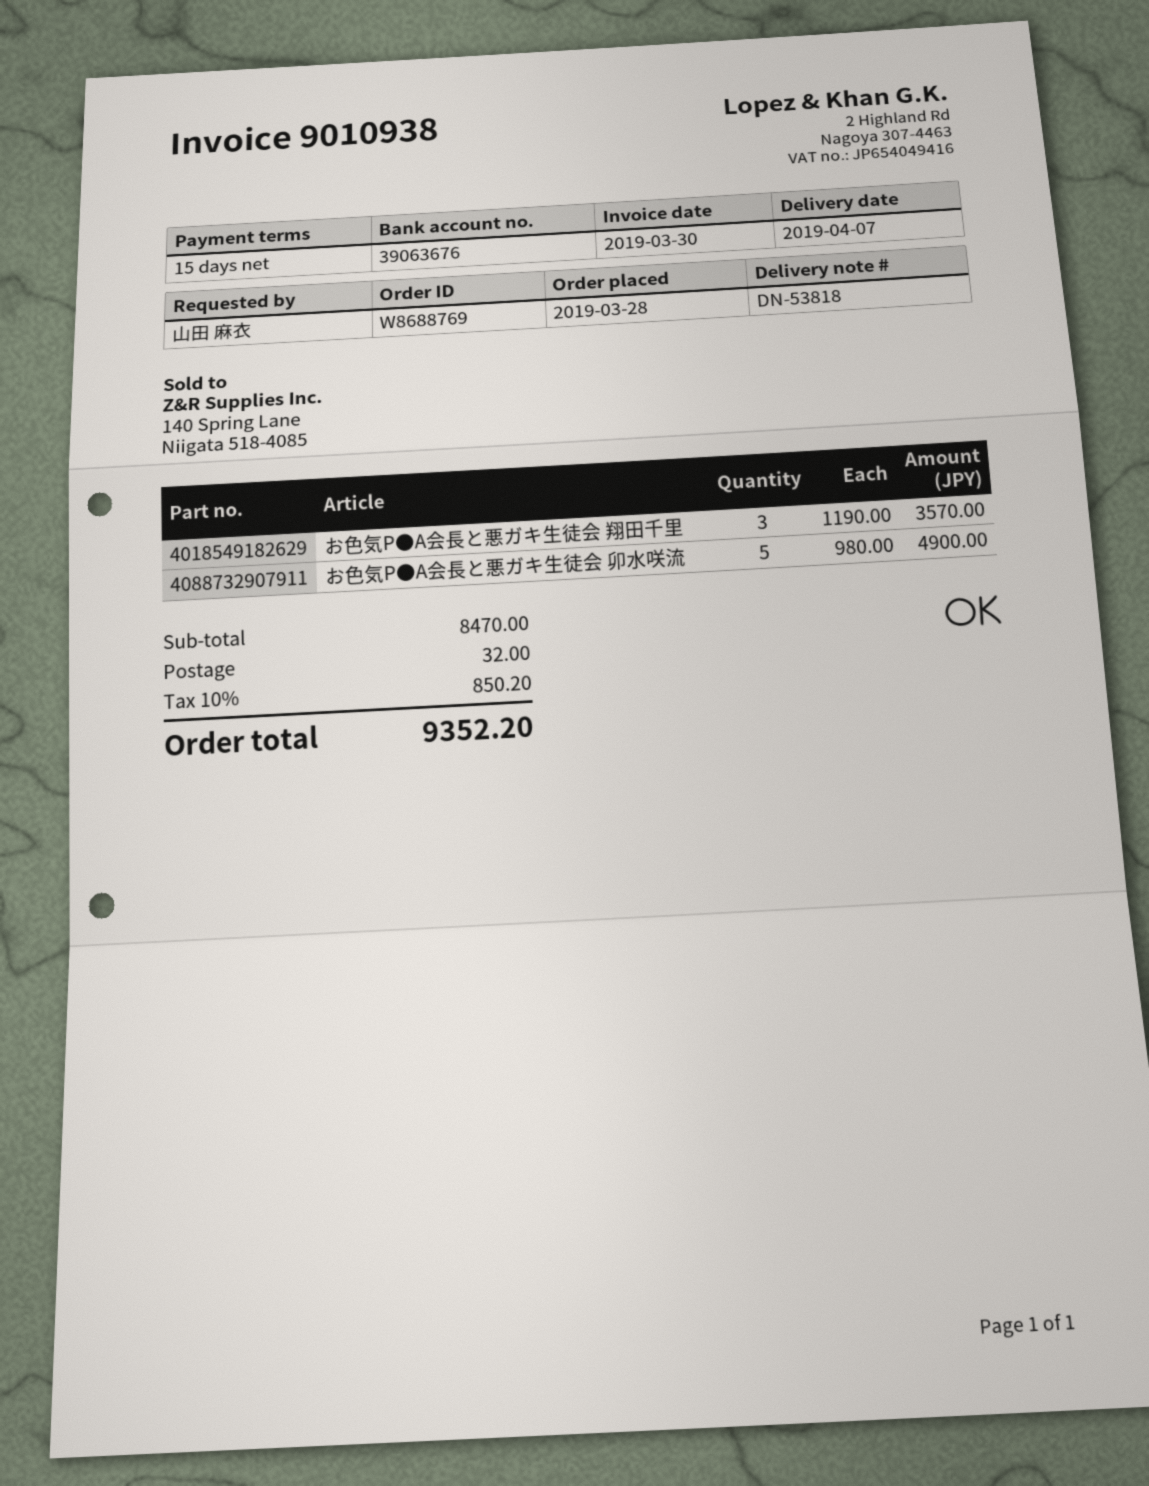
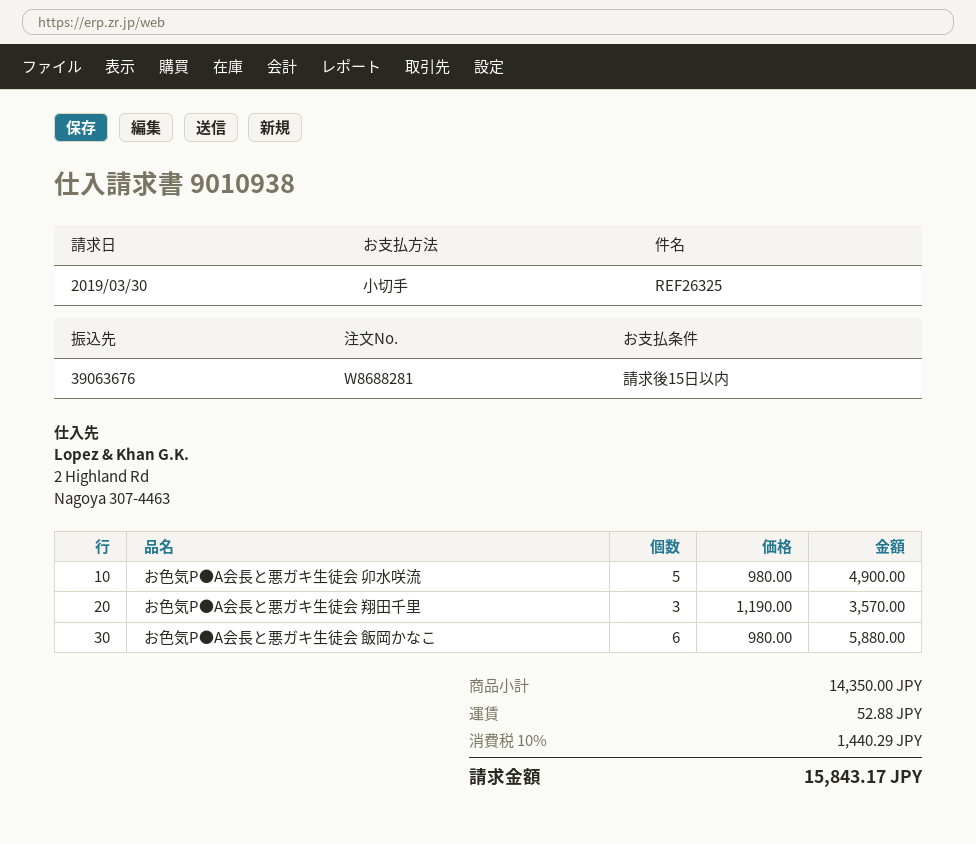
order number: W8688769 -> W8688281
お色気P●A会長と悪ガキ生徒会 飯岡かなこ: none -> 6 x 980.00 = 5880.00
subtotal: 8470.00 -> 14350.00
shipping: 32.00 -> 52.88
tax: 10% = 850.20 -> 10% = 1440.29
total: 9352.20 -> 15843.17

